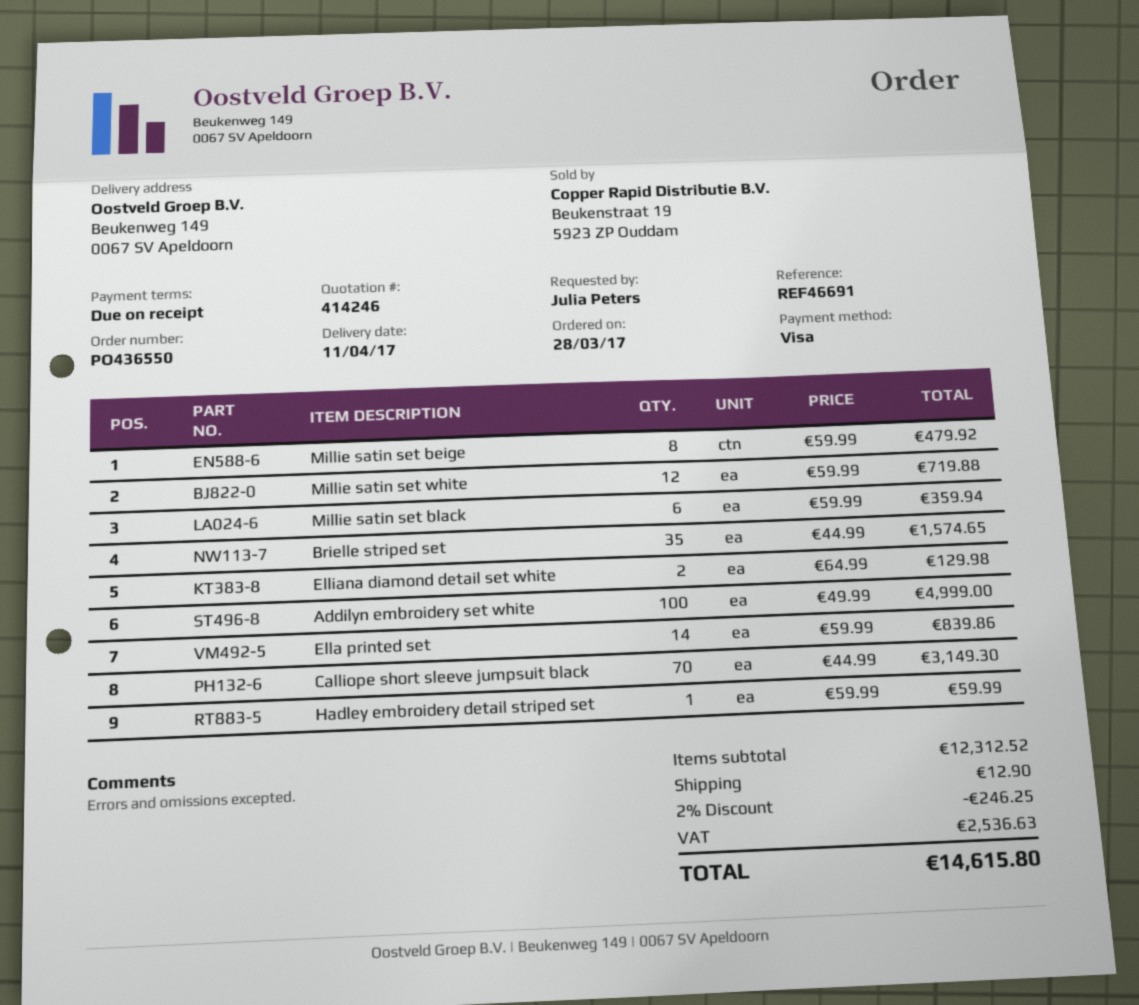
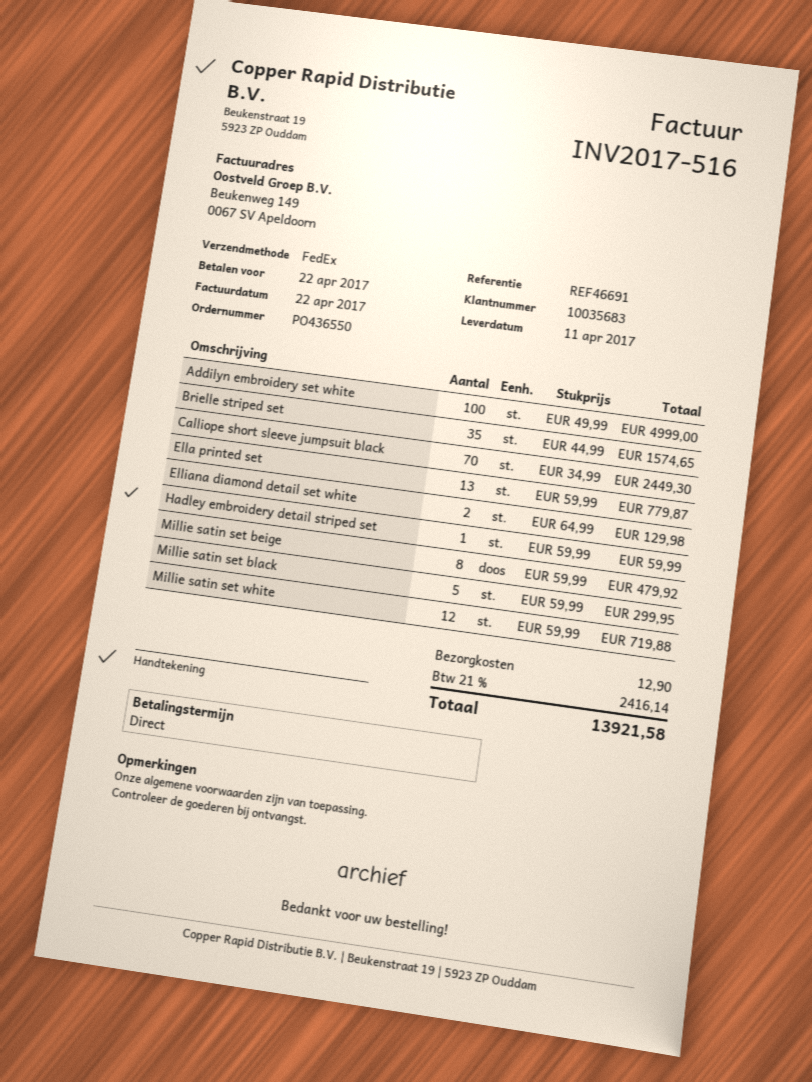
Millie satin set black: 6 x 59.99 = 359.94 -> 5 x 59.99 = 299.95
Ella printed set: 14 x 59.99 = 839.86 -> 13 x 59.99 = 779.87
Calliope short sleeve jumpsuit black: 70 x 44.99 = 3149.30 -> 70 x 34.99 = 2449.30
discount: 2% = 246.25 -> none
tax: 2536.63 -> 2416.14
total: 14615.80 -> 13921.58

